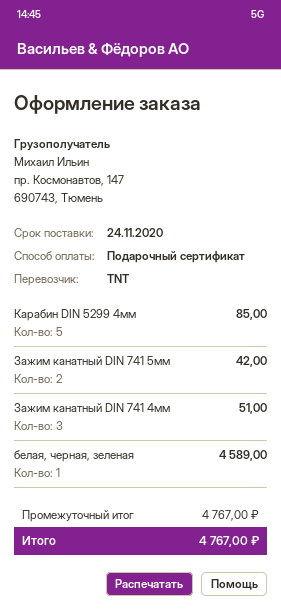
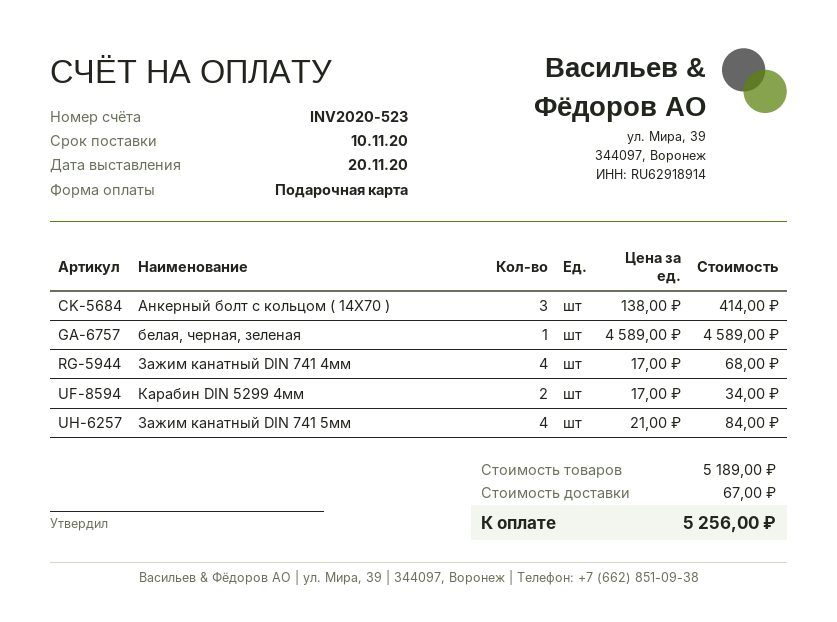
delivery date: 2020-11-24 -> 2020-11-10
Карабин DIN 5299 4мм: 5 for 85.00 -> 2 for 34.00
Зажим канатный DIN 741 5мм: 2 for 42.00 -> 4 for 84.00
Зажим канатный DIN 741 4мм: 3 for 51.00 -> 4 for 68.00
Анкерный болт с кольцом ( 14Х70 ): none -> 3 for 414.00
subtotal: 4767.00 -> 5189.00
shipping: none -> 67.00
total: 4767.00 -> 5256.00

